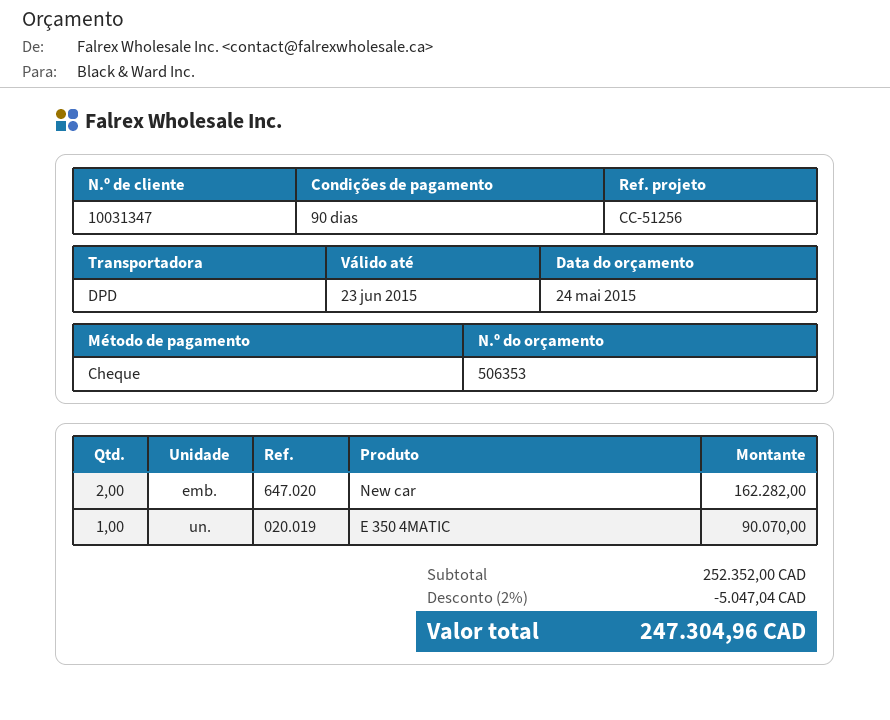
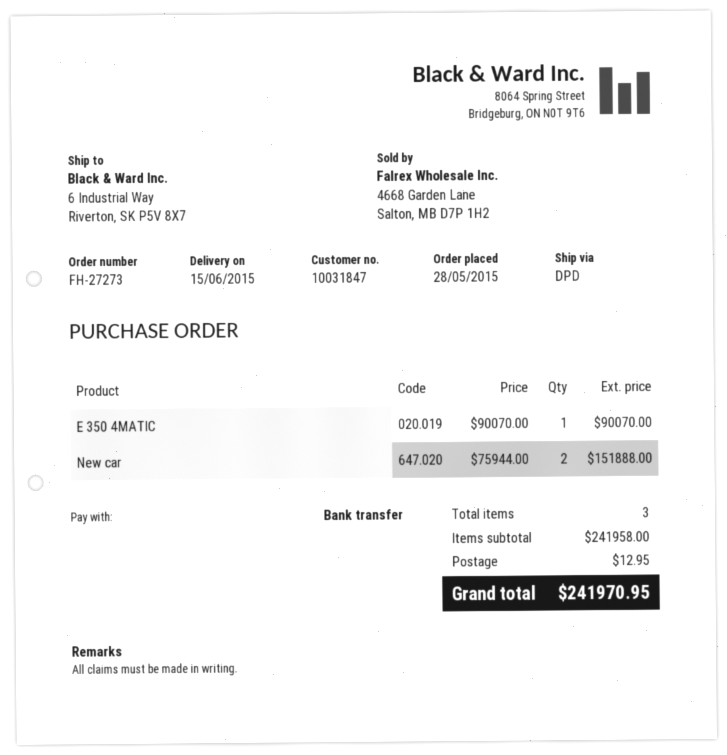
customer number: 10031347 -> 10031847
payment method: cheque -> bank transfer
New car: 2 for 162282.00 -> 2 for 151888.00
subtotal: 252352.00 -> 241958.00
discount: 2% = 5047.04 -> none
shipping: none -> 12.95
total: 247304.96 -> 241970.95

